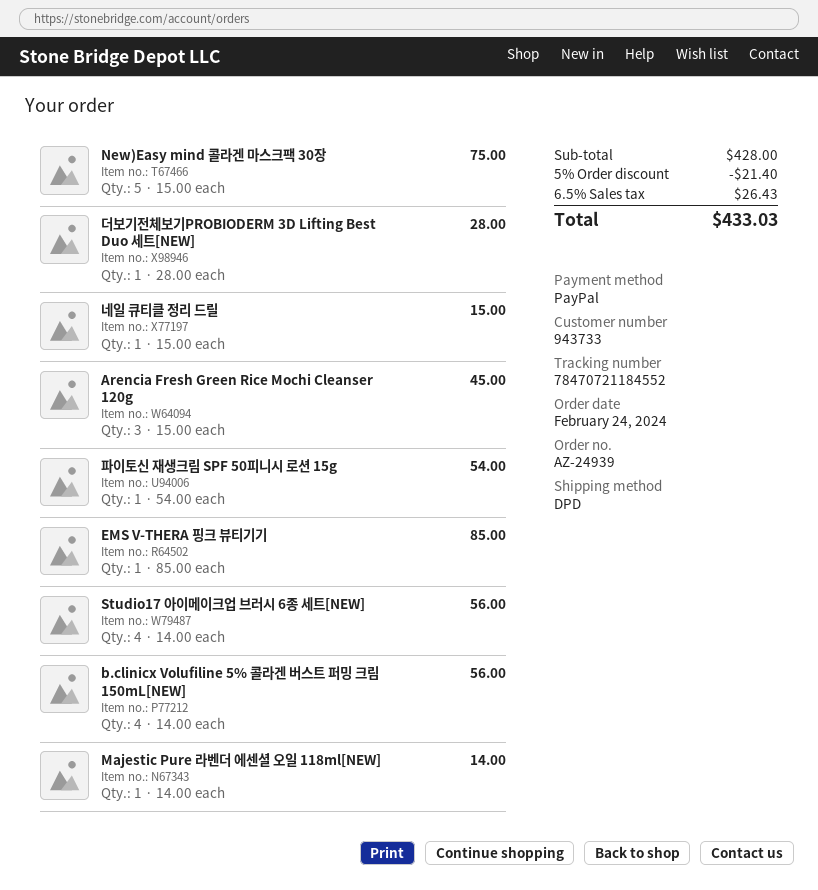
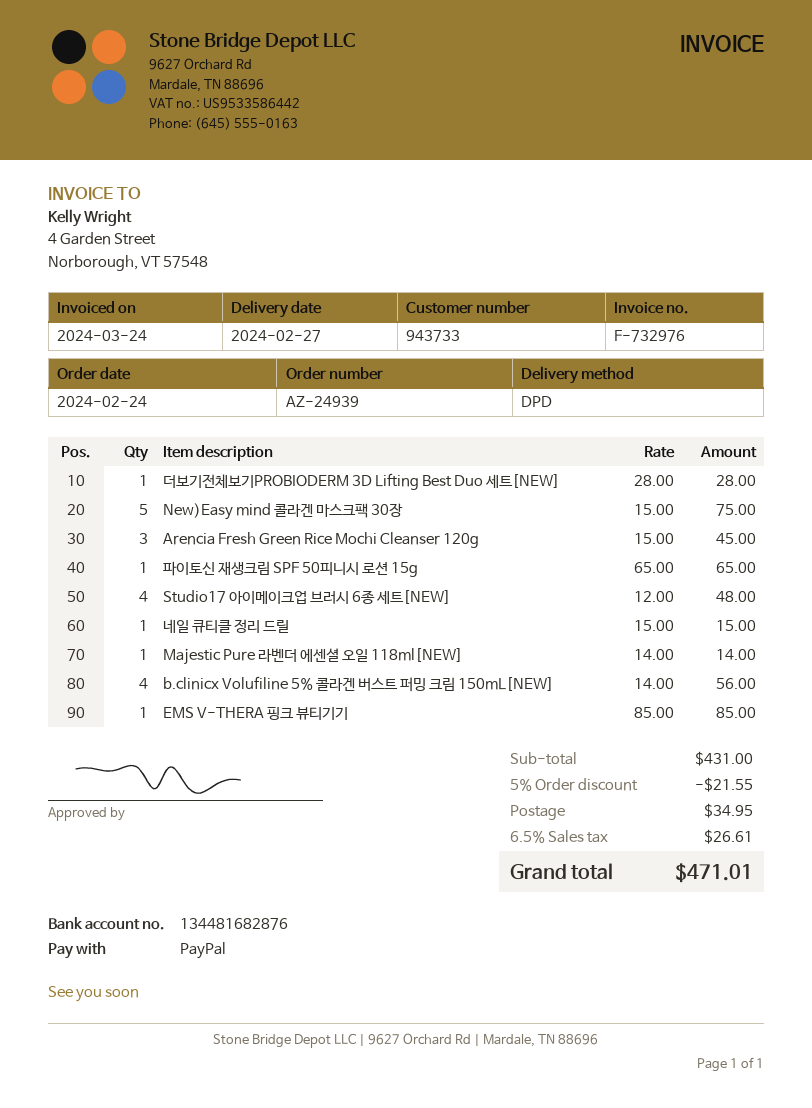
파이토신 재생크림 SPF 50피니시 로션 15g: 1 x 54.00 = 54.00 -> 1 x 65.00 = 65.00
Studio17 아이메이크업 브러시 6종 세트[NEW]: 4 x 14.00 = 56.00 -> 4 x 12.00 = 48.00
subtotal: 428.00 -> 431.00
discount: 5% = 21.40 -> 5% = 21.55
shipping: none -> 34.95
tax: 6.5% = 26.43 -> 6.5% = 26.61
total: 433.03 -> 471.01

